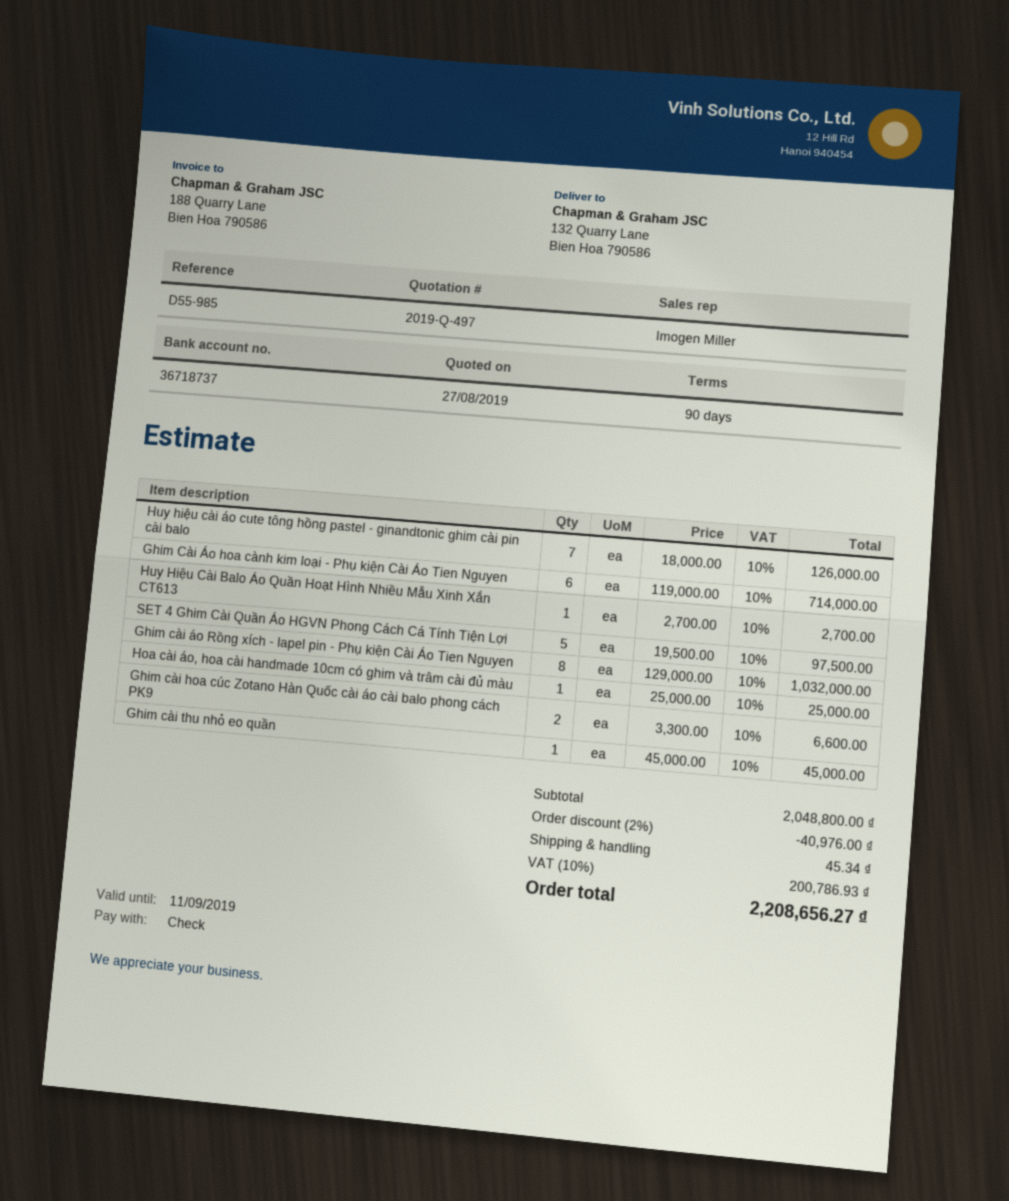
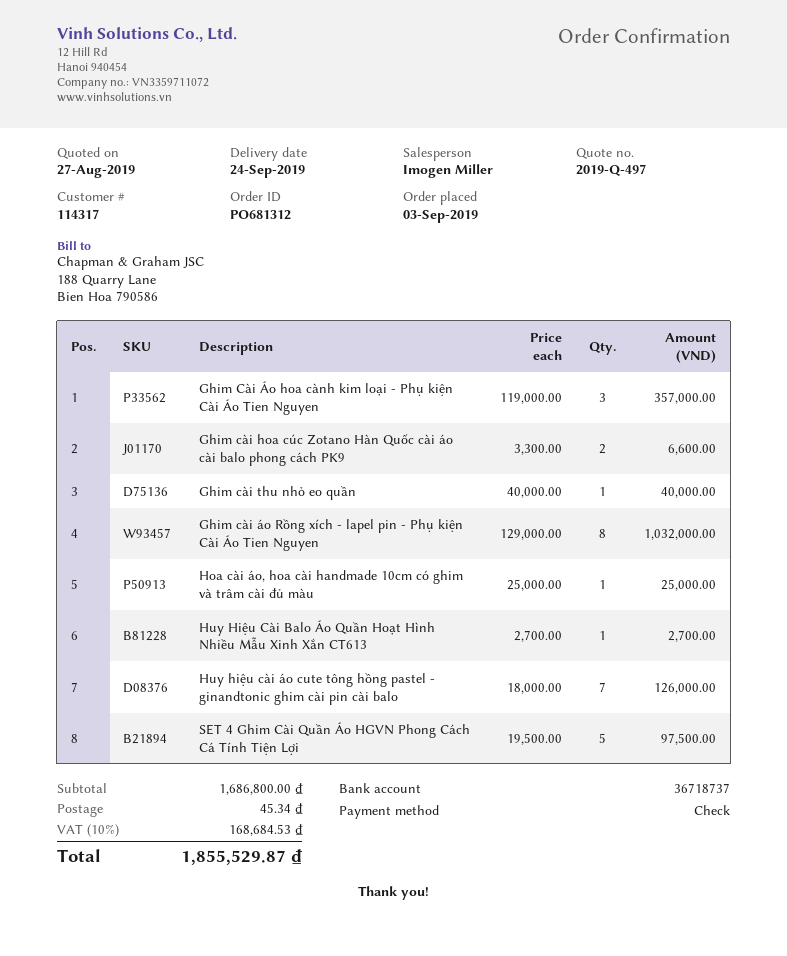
Ghim Cài Áo hoa cành kim loại - Phụ kiện Cài Áo Tien Nguyen: 6 x 119000.00 = 714000.00 -> 3 x 119000.00 = 357000.00
Ghim cài thu nhỏ eo quần: 1 x 45000.00 = 45000.00 -> 1 x 40000.00 = 40000.00
subtotal: 2048800.00 -> 1686800.00
discount: 2% = 40976.00 -> none
tax: 10% = 200786.93 -> 10% = 168684.53
total: 2208656.27 -> 1855529.87

